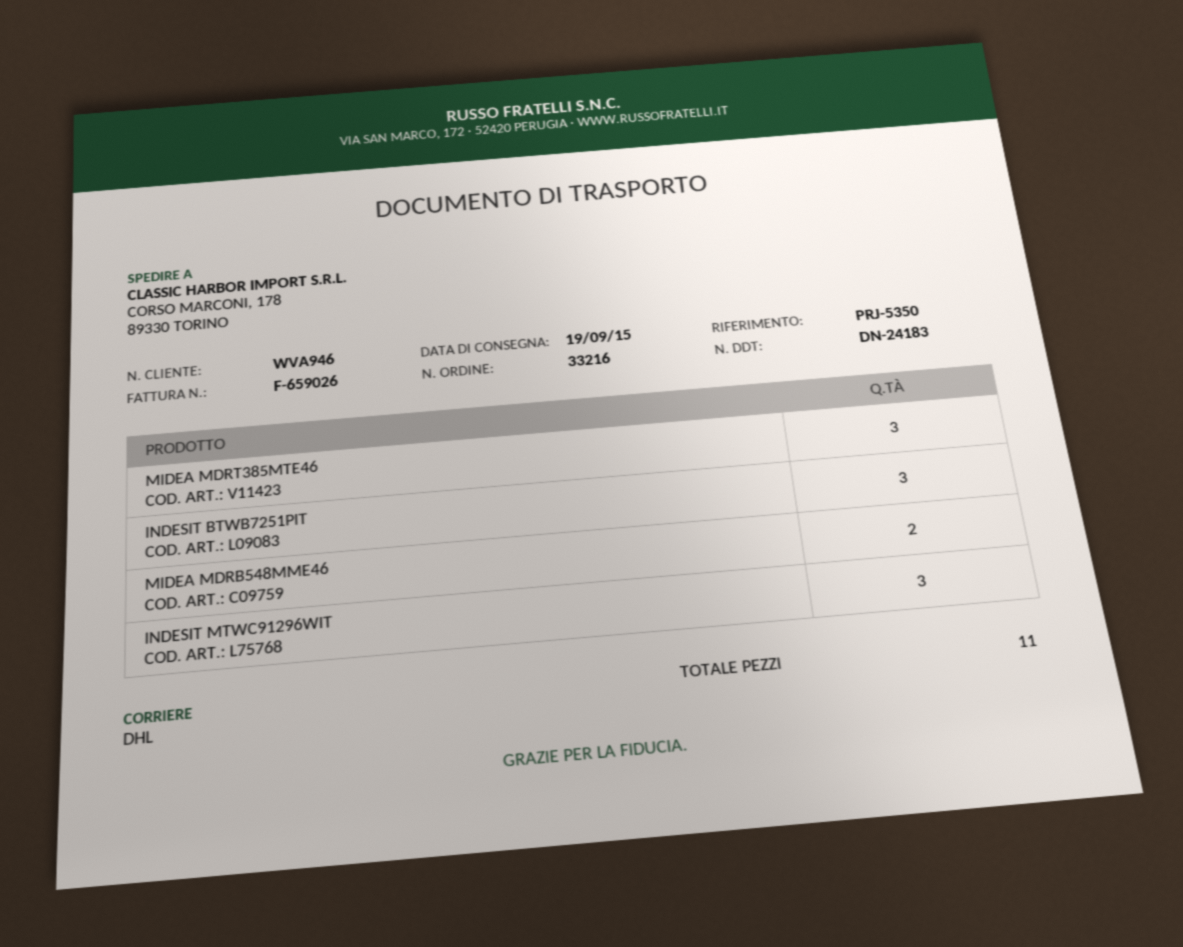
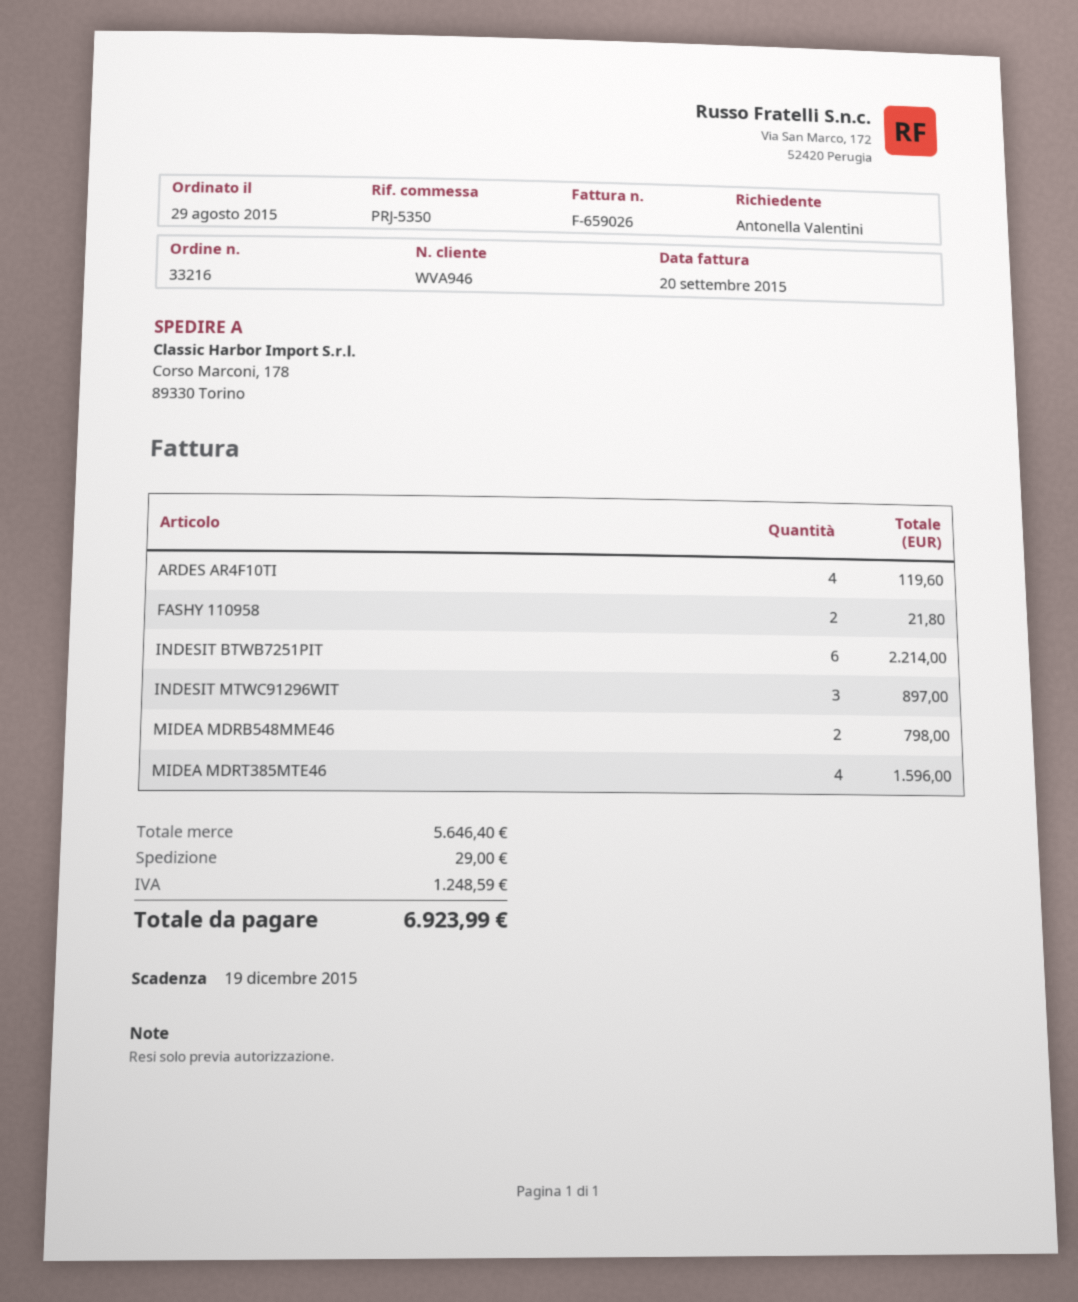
MIDEA MDRT385MTE46: 3 -> 4
INDESIT BTWB7251PIT: 3 -> 6
ARDES AR4F10TI: none -> 4
FASHY 110958: none -> 2

